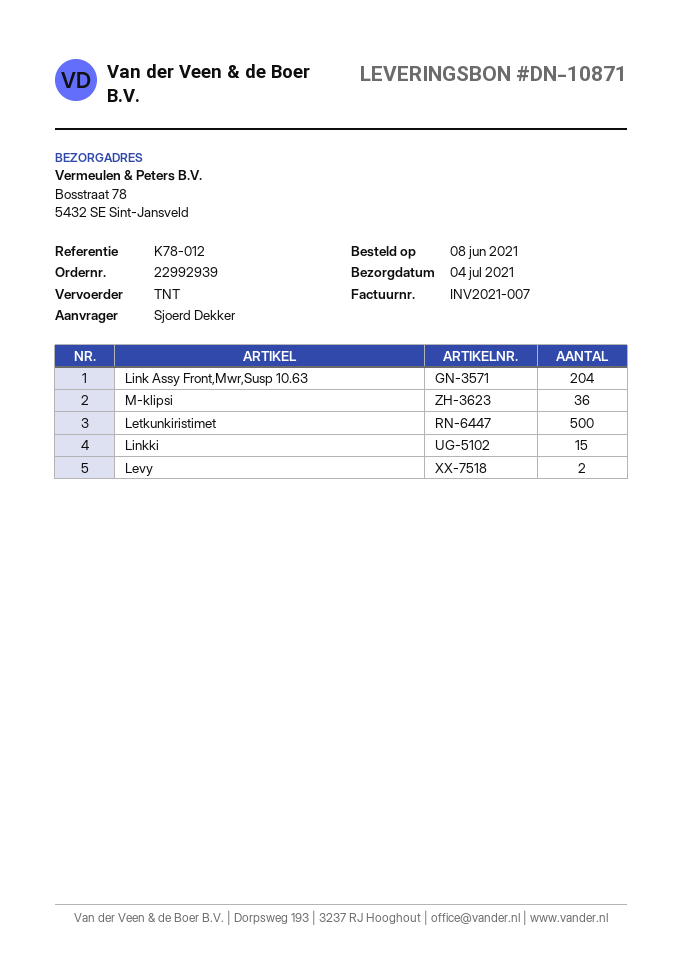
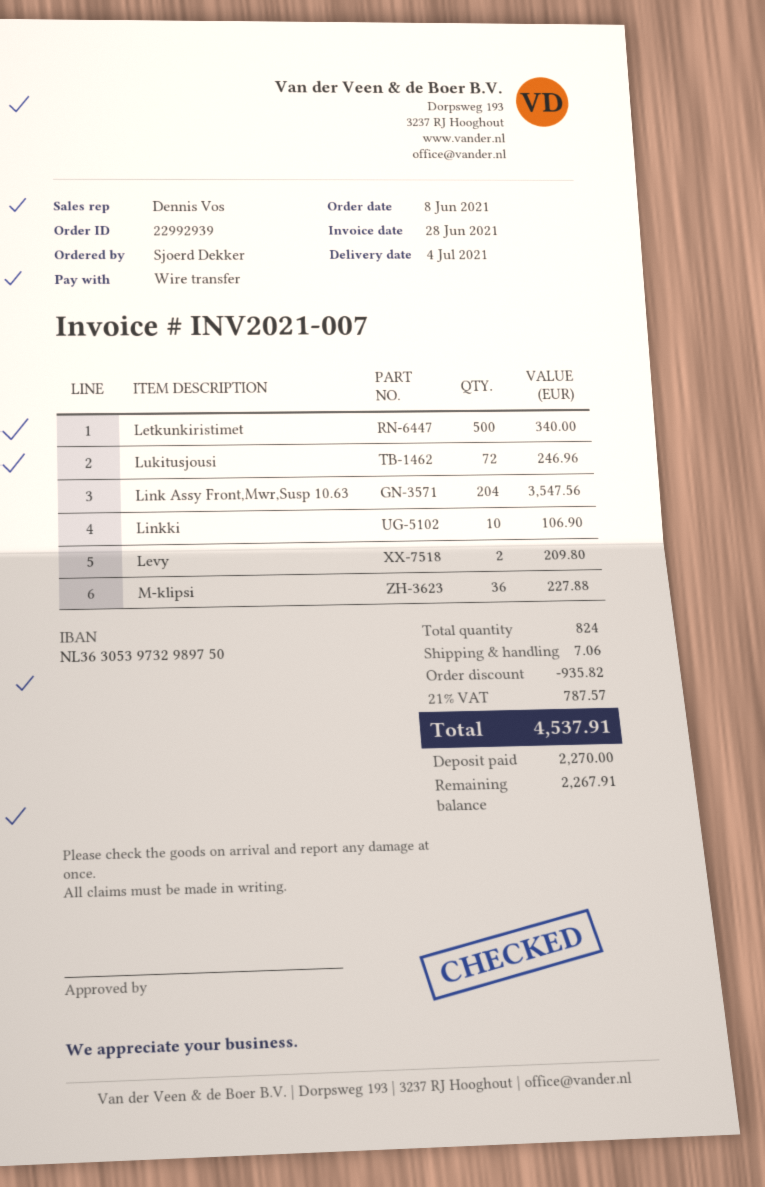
Linkki: 15 -> 10
Lukitusjousi: none -> 72

